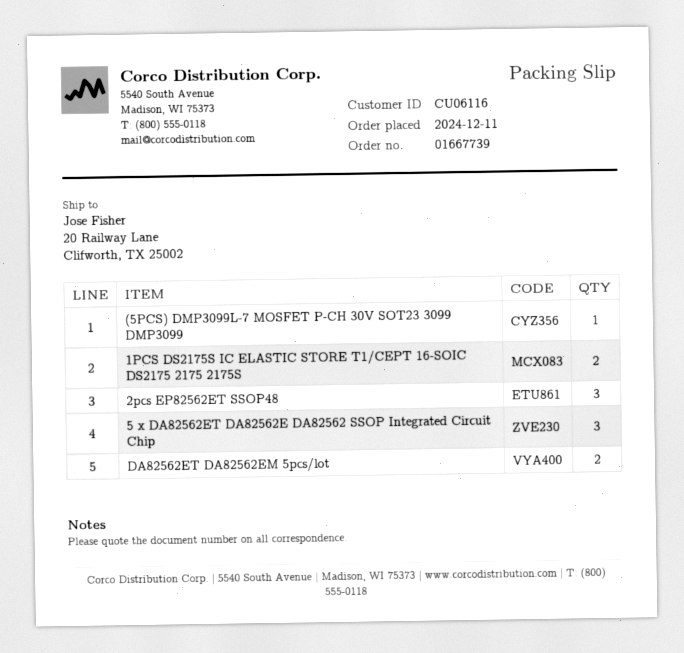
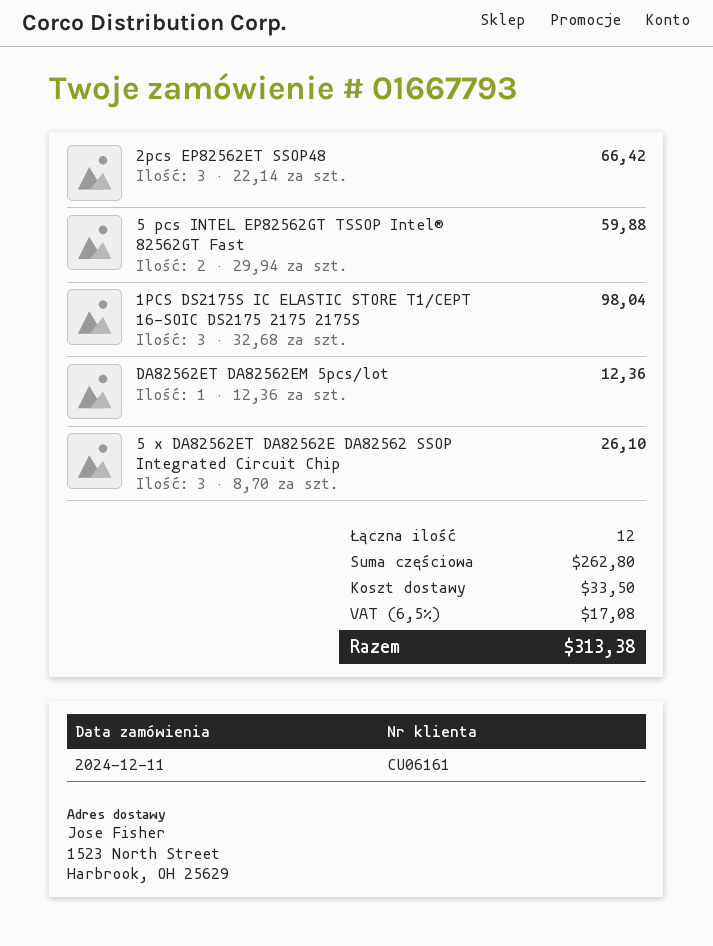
order number: 01667739 -> 01667793
customer number: CU06116 -> CU06161
ship to: 20 Railway Lane, Clifworth, TX 25002 -> 1523 North Street, Harbrook, OH 25629
(5PCS) DMP3099L-7 MOSFET P-CH 30V SOT23 3099 DMP3099: 1 -> none
1PCS DS2175S IC ELASTIC STORE T1/CEPT 16-SOIC DS2175 2175 2175S: 2 -> 3
DA82562ET DA82562EM 5pcs/lot: 2 -> 1
5 pcs INTEL EP82562GT TSSOP Intel® 82562GT Fast: none -> 2

